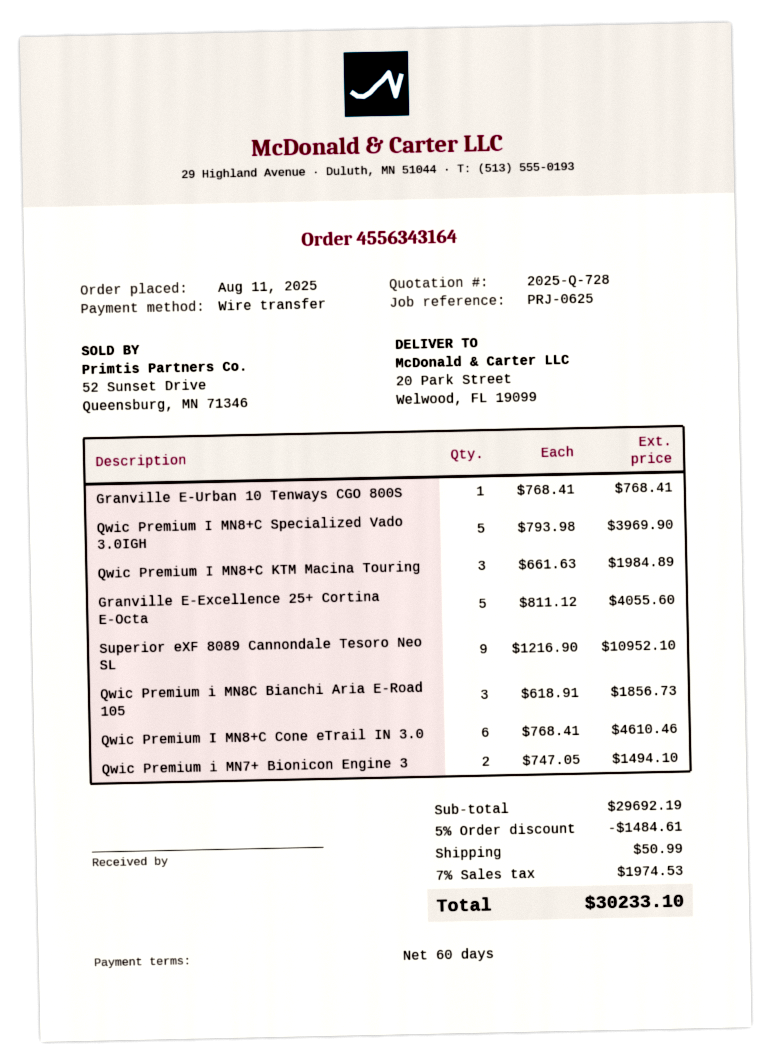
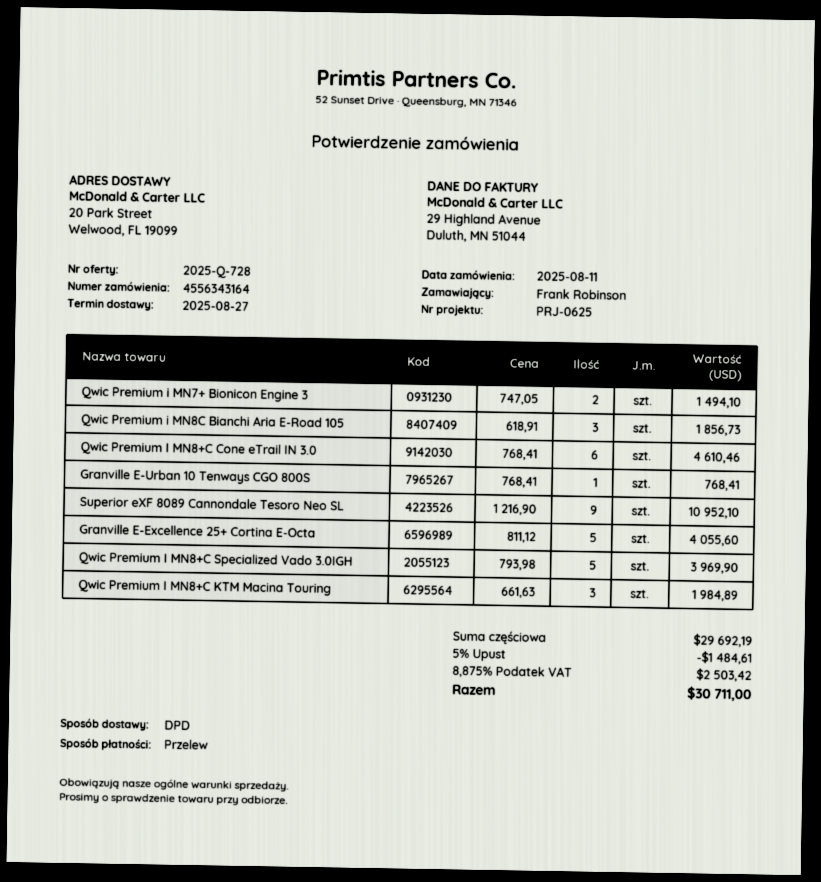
shipping: 50.99 -> none
tax: 7% = 1974.53 -> 8.875% = 2503.42
total: 30233.10 -> 30711.00

